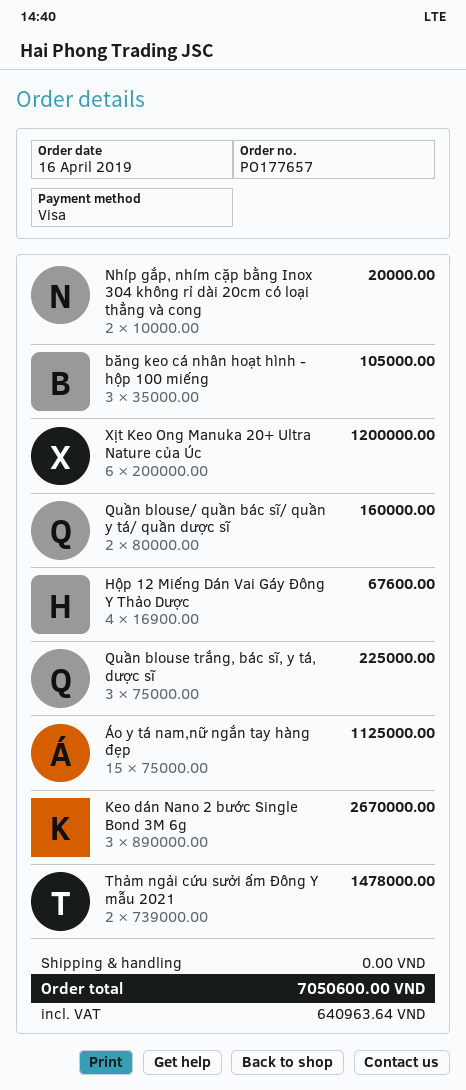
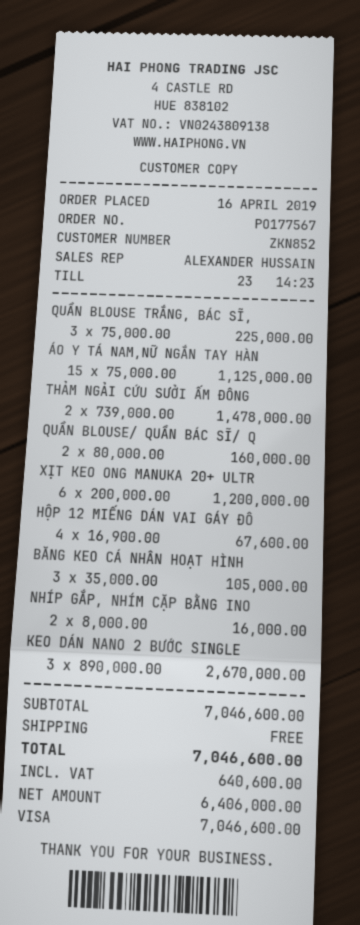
order number: PO177657 -> PO177567
Nhíp gắp, nhím cặp bằng Inox 304 không rỉ dài 20cm có loại thẳng và cong: 2 x 10000.00 = 20000.00 -> 2 x 8000.00 = 16000.00
tax: 640963.64 -> 640600.00
total: 7050600.00 -> 7046600.00

